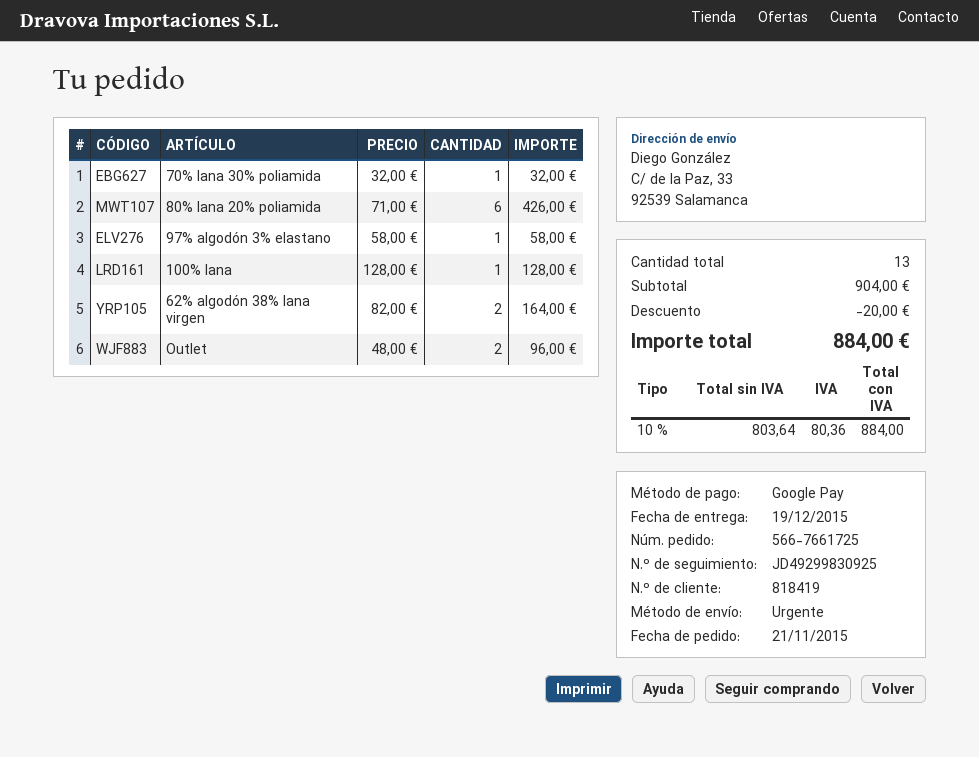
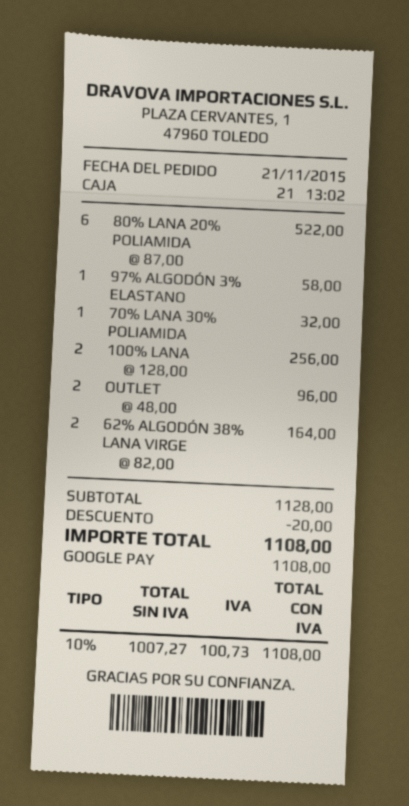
80% lana 20% poliamida: 6 x 71.00 = 426.00 -> 6 x 87.00 = 522.00
100% lana: 1 x 128.00 = 128.00 -> 2 x 128.00 = 256.00
subtotal: 904.00 -> 1128.00
net: 803.64 -> 1007.27
tax: 10% = 80.36 -> 10% = 100.73
total: 884.00 -> 1108.00

